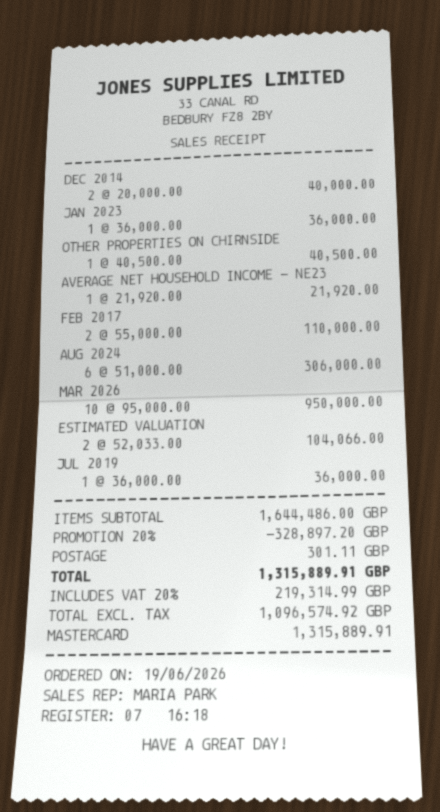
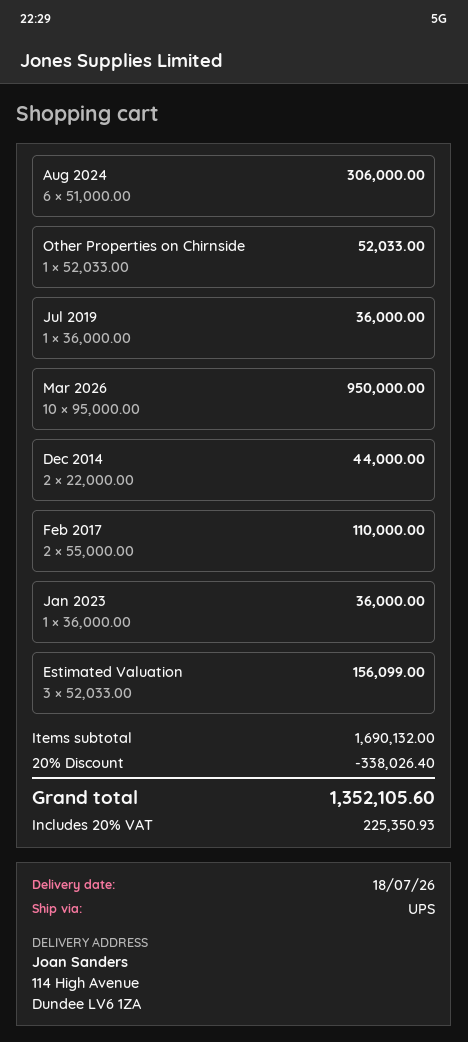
DEC 2014: 2 x 20000.00 = 40000.00 -> 2 x 22000.00 = 44000.00
OTHER PROPERTIES ON CHIRNSIDE: 1 x 40500.00 = 40500.00 -> 1 x 52033.00 = 52033.00
AVERAGE NET HOUSEHOLD INCOME - NE23: 1 x 21920.00 = 21920.00 -> none
ESTIMATED VALUATION: 2 x 52033.00 = 104066.00 -> 3 x 52033.00 = 156099.00
subtotal: 1644486.00 -> 1690132.00
discount: 20% = 328897.20 -> 20% = 338026.40
shipping: 301.11 -> none
tax: 20% = 219314.99 -> 20% = 225350.93
total: 1315889.91 -> 1352105.60

